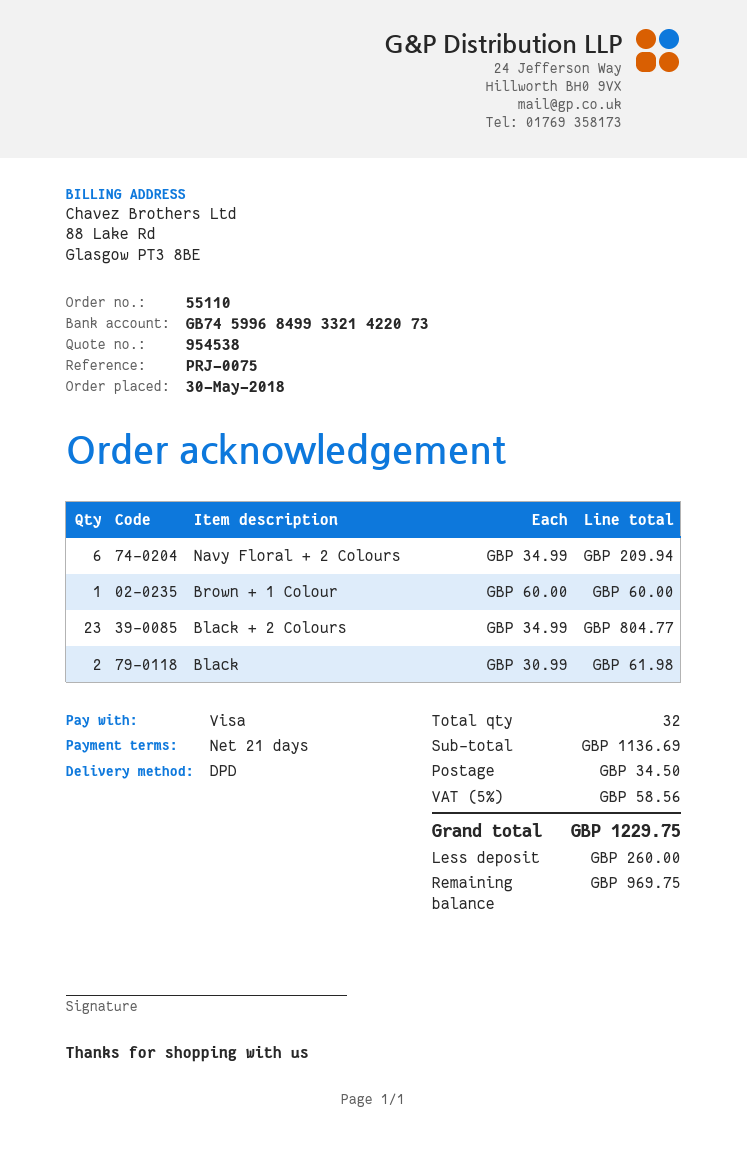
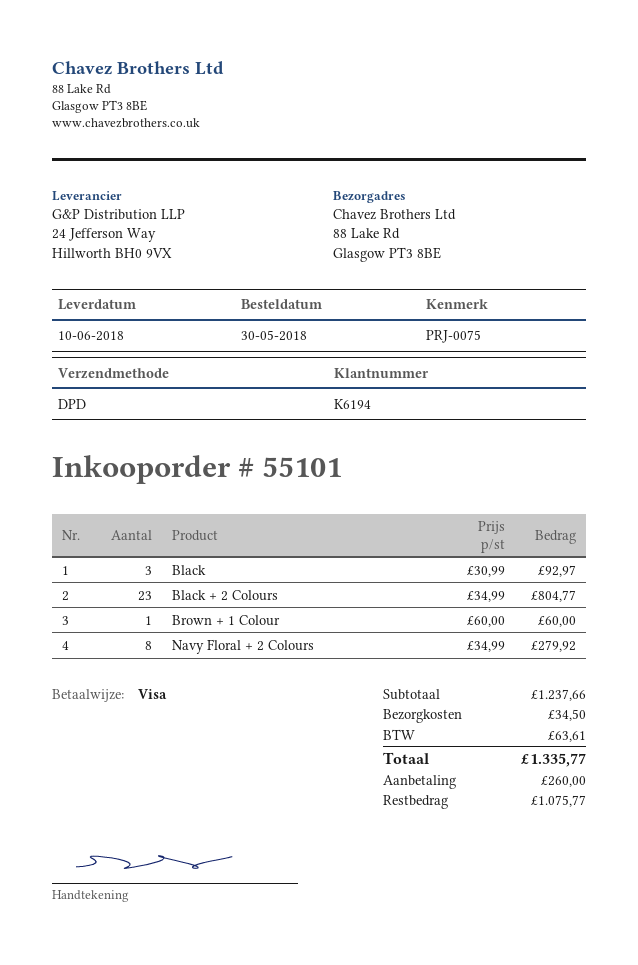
order number: 55110 -> 55101
Navy Floral + 2 Colours: 6 x 34.99 = 209.94 -> 8 x 34.99 = 279.92
Black: 2 x 30.99 = 61.98 -> 3 x 30.99 = 92.97
subtotal: 1136.69 -> 1237.66
tax: 58.56 -> 63.61
total: 1229.75 -> 1335.77
balance: 969.75 -> 1075.77

